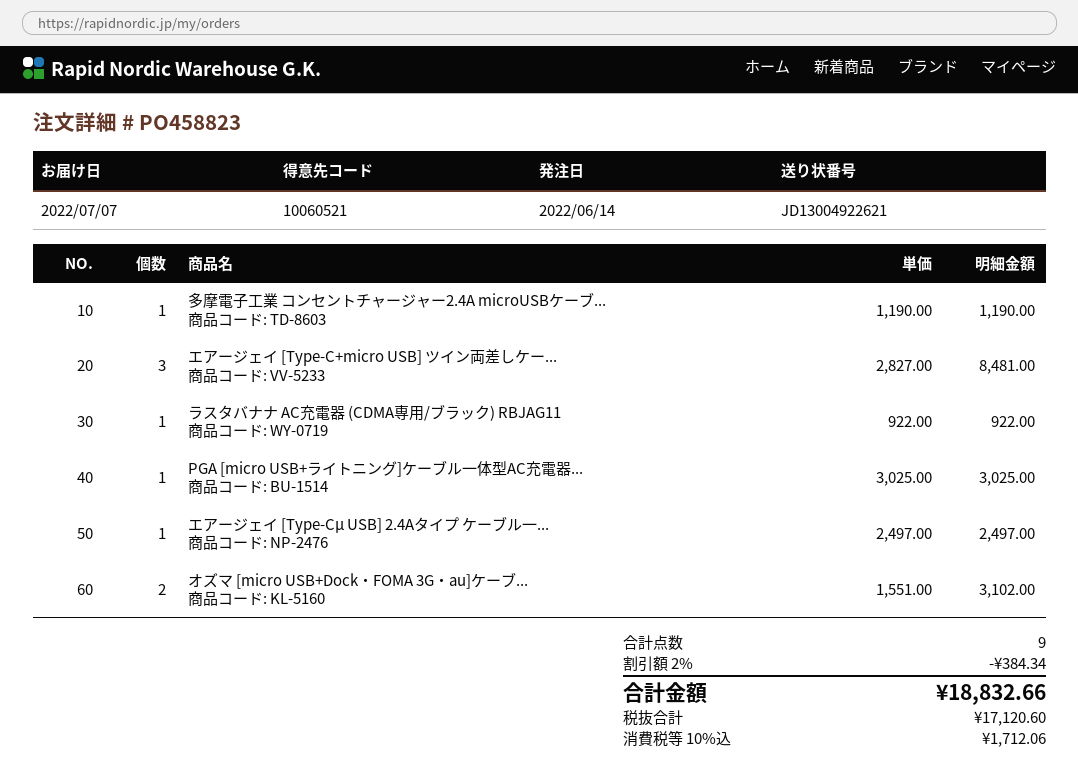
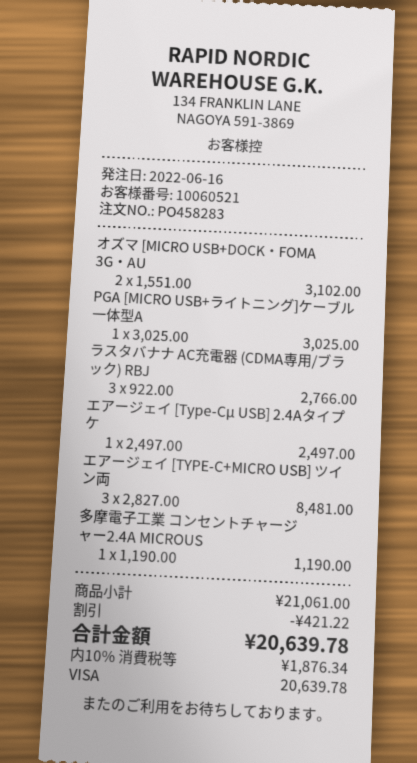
order number: PO458823 -> PO458283
order date: 2022-06-14 -> 2022-06-16
ラスタバナナ AC充電器 (CDMA専用/ブラック) RBJAG11: 1 x 922.00 = 922.00 -> 3 x 922.00 = 2766.00
discount: 384.34 -> 421.22
tax: 10% = 1712.06 -> 10% = 1876.34
total: 18832.66 -> 20639.78

